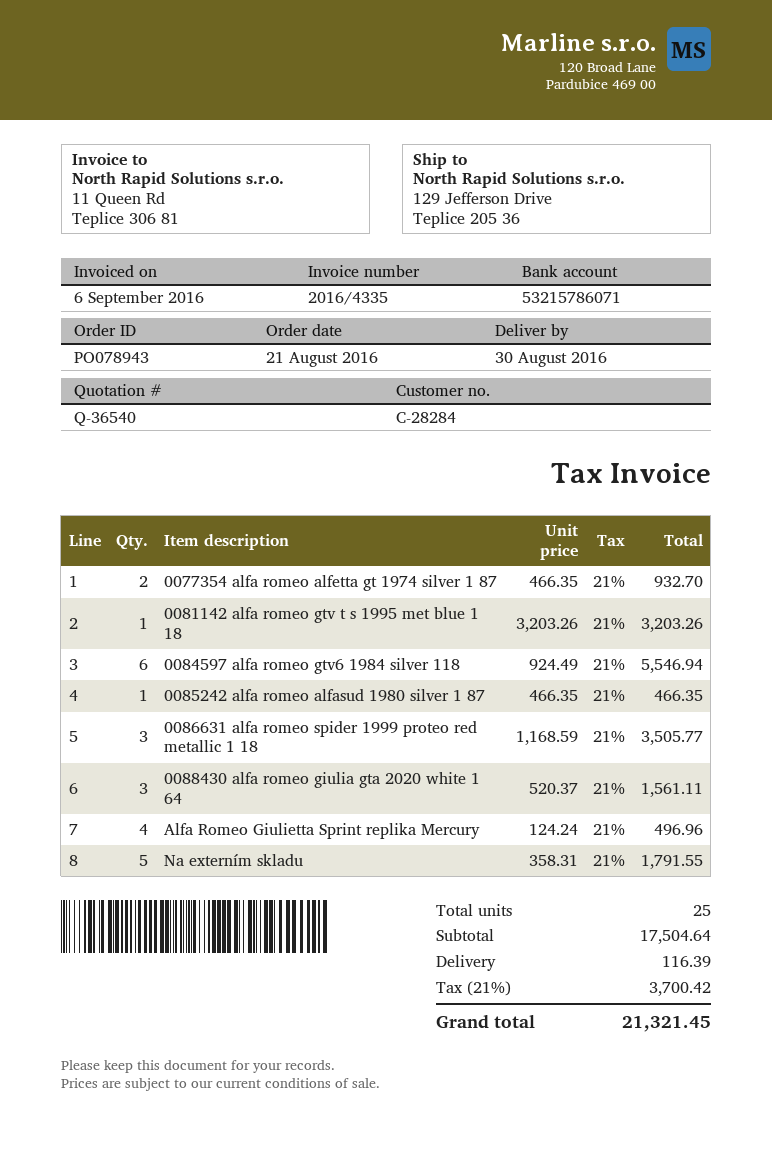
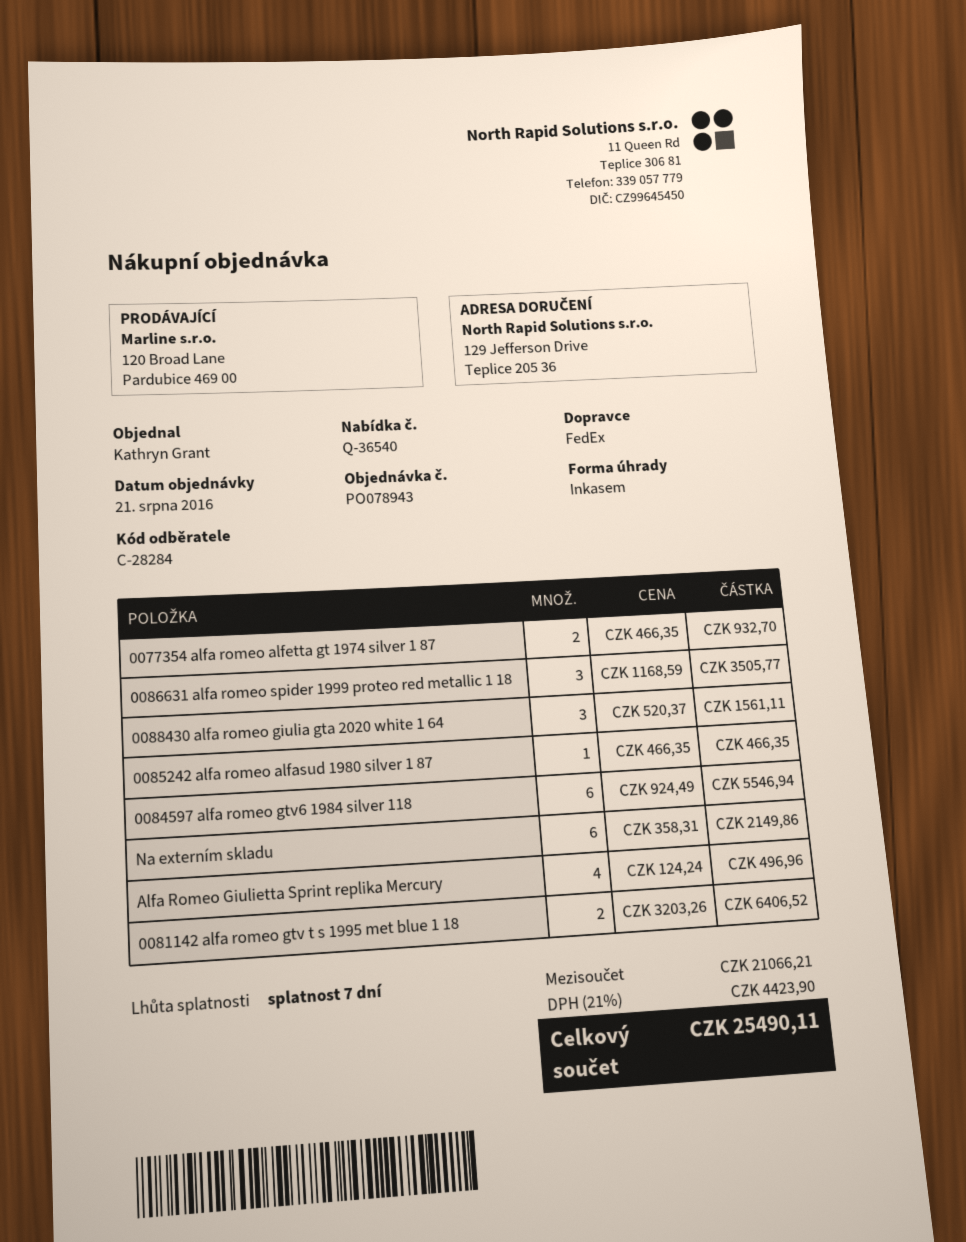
0081142 alfa romeo gtv t s 1995 met blue 1 18: 1 x 3203.26 = 3203.26 -> 2 x 3203.26 = 6406.52
Na externím skladu: 5 x 358.31 = 1791.55 -> 6 x 358.31 = 2149.86
subtotal: 17504.64 -> 21066.21
shipping: 116.39 -> none
tax: 21% = 3700.42 -> 21% = 4423.90
total: 21321.45 -> 25490.11

